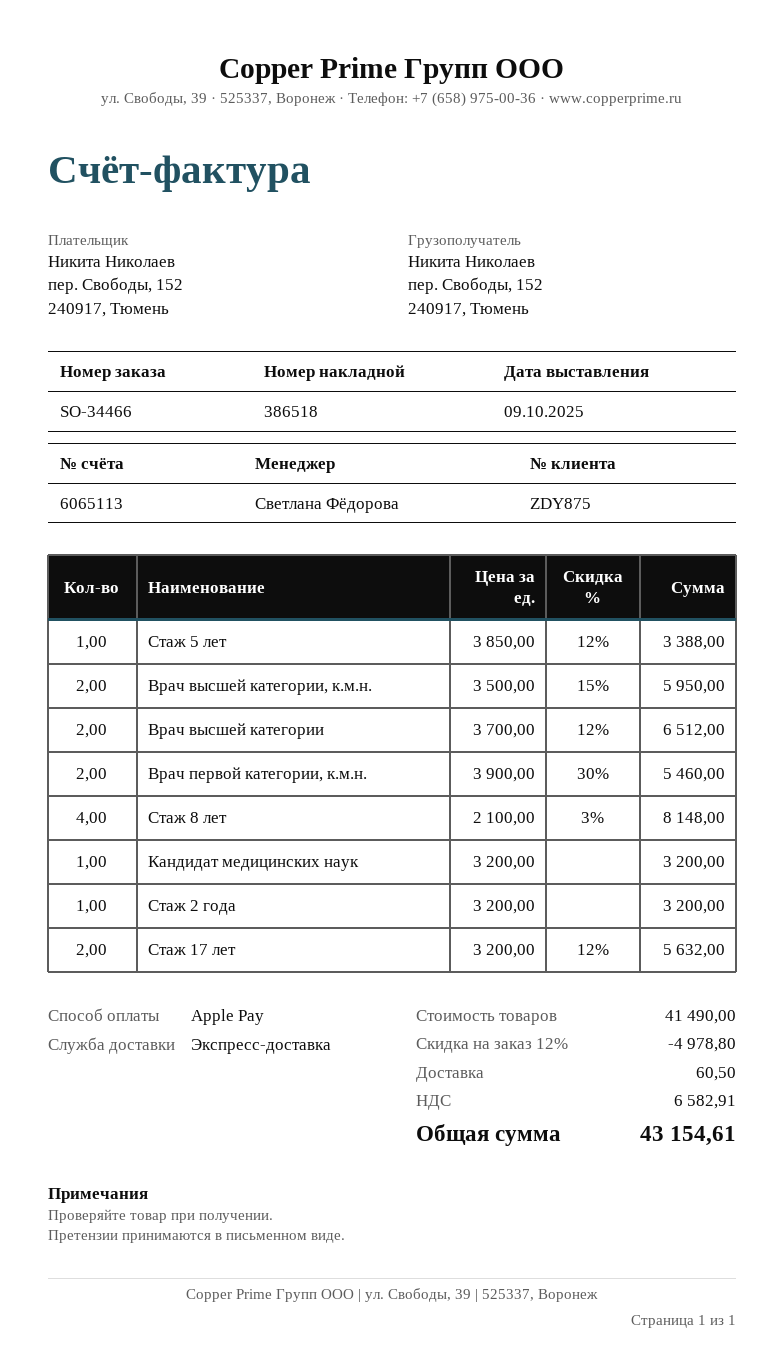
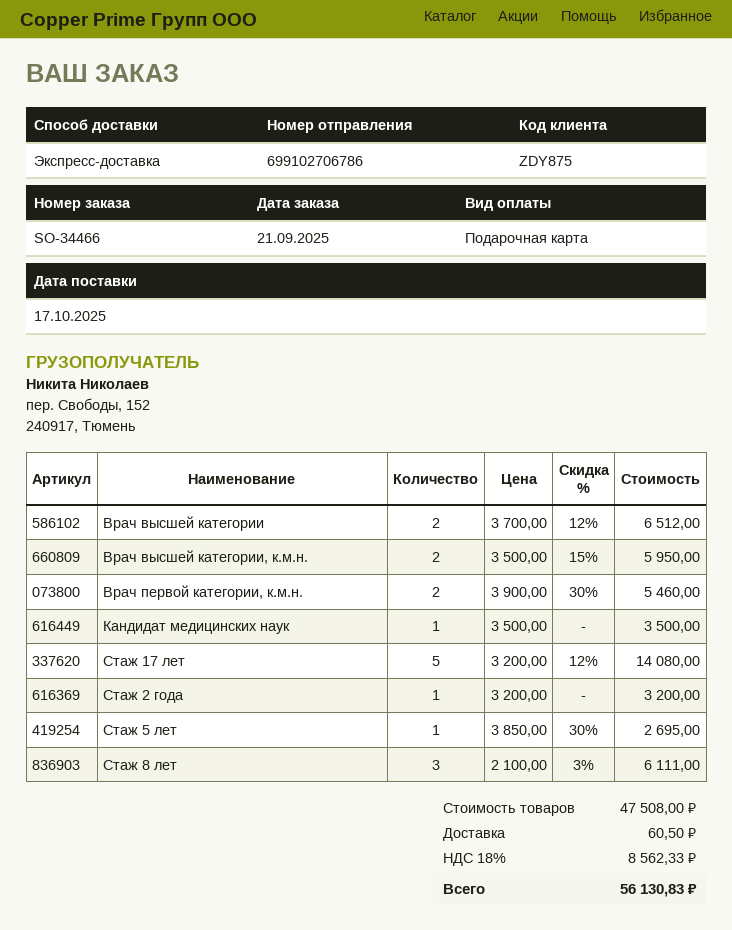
payment method: Apple Pay -> gift card
Стаж 5 лет: 1 x 3850.00 - 12% = 3388.00 -> 1 x 3850.00 - 30% = 2695.00
Стаж 8 лет: 4 x 2100.00 - 3% = 8148.00 -> 3 x 2100.00 - 3% = 6111.00
Кандидат медицинских наук: 1 x 3200.00 = 3200.00 -> 1 x 3500.00 = 3500.00
Стаж 17 лет: 2 x 3200.00 - 12% = 5632.00 -> 5 x 3200.00 - 12% = 14080.00
subtotal: 41490.00 -> 47508.00
discount: 12% = 4978.80 -> none
tax: 6582.91 -> 8562.33
total: 43154.61 -> 56130.83

